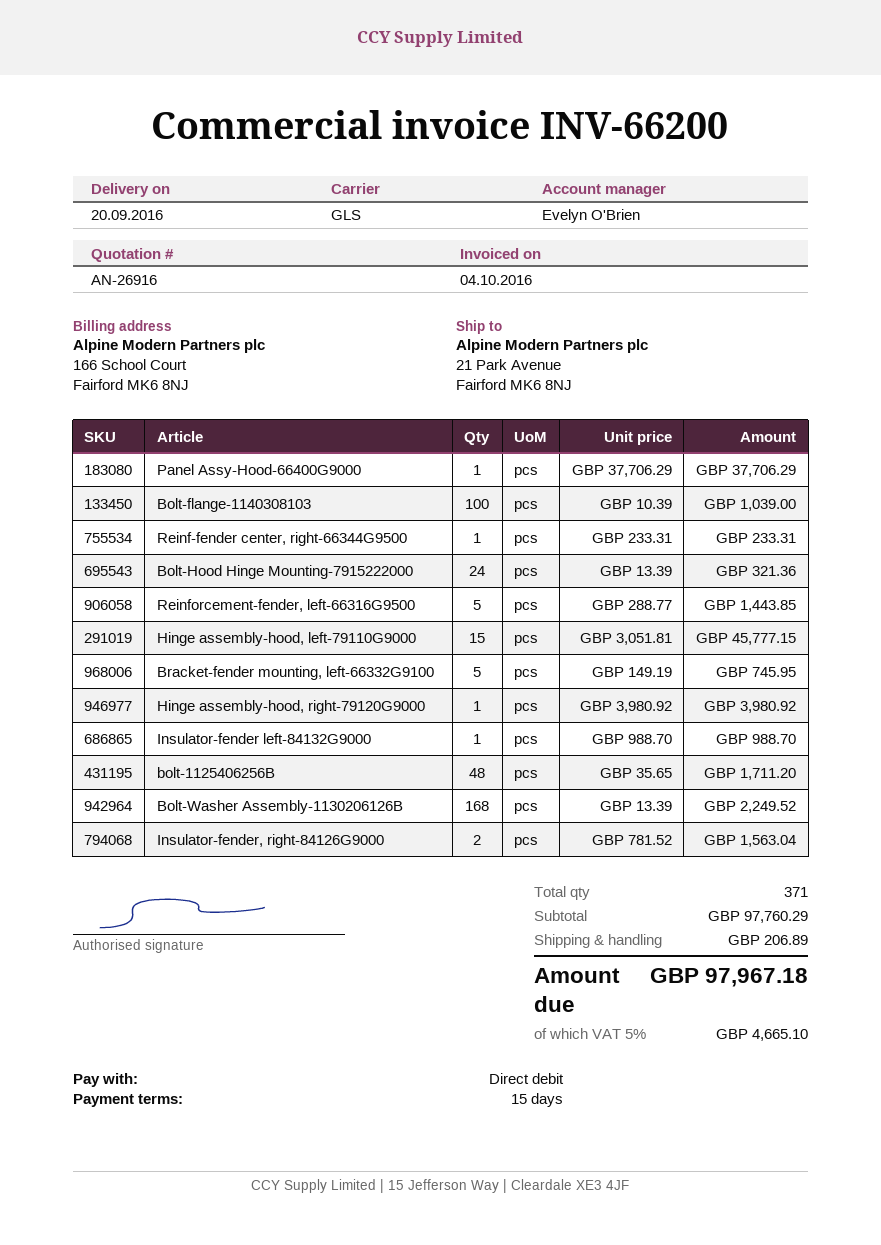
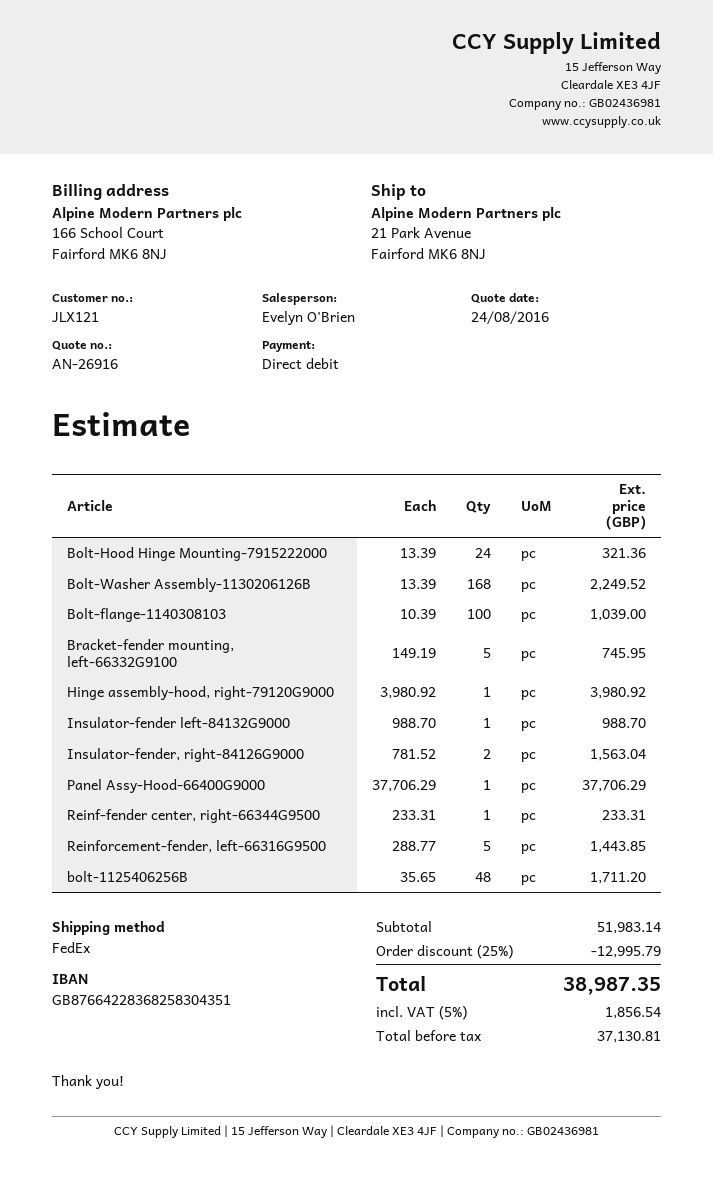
shipping method: GLS -> FedEx
Hinge assembly-hood, left-79110G9000: 15 x 3051.81 = 45777.15 -> none
subtotal: 97760.29 -> 51983.14
discount: none -> 25% = 12995.79
shipping: 206.89 -> none
tax: 5% = 4665.10 -> 5% = 1856.54
total: 97967.18 -> 38987.35

